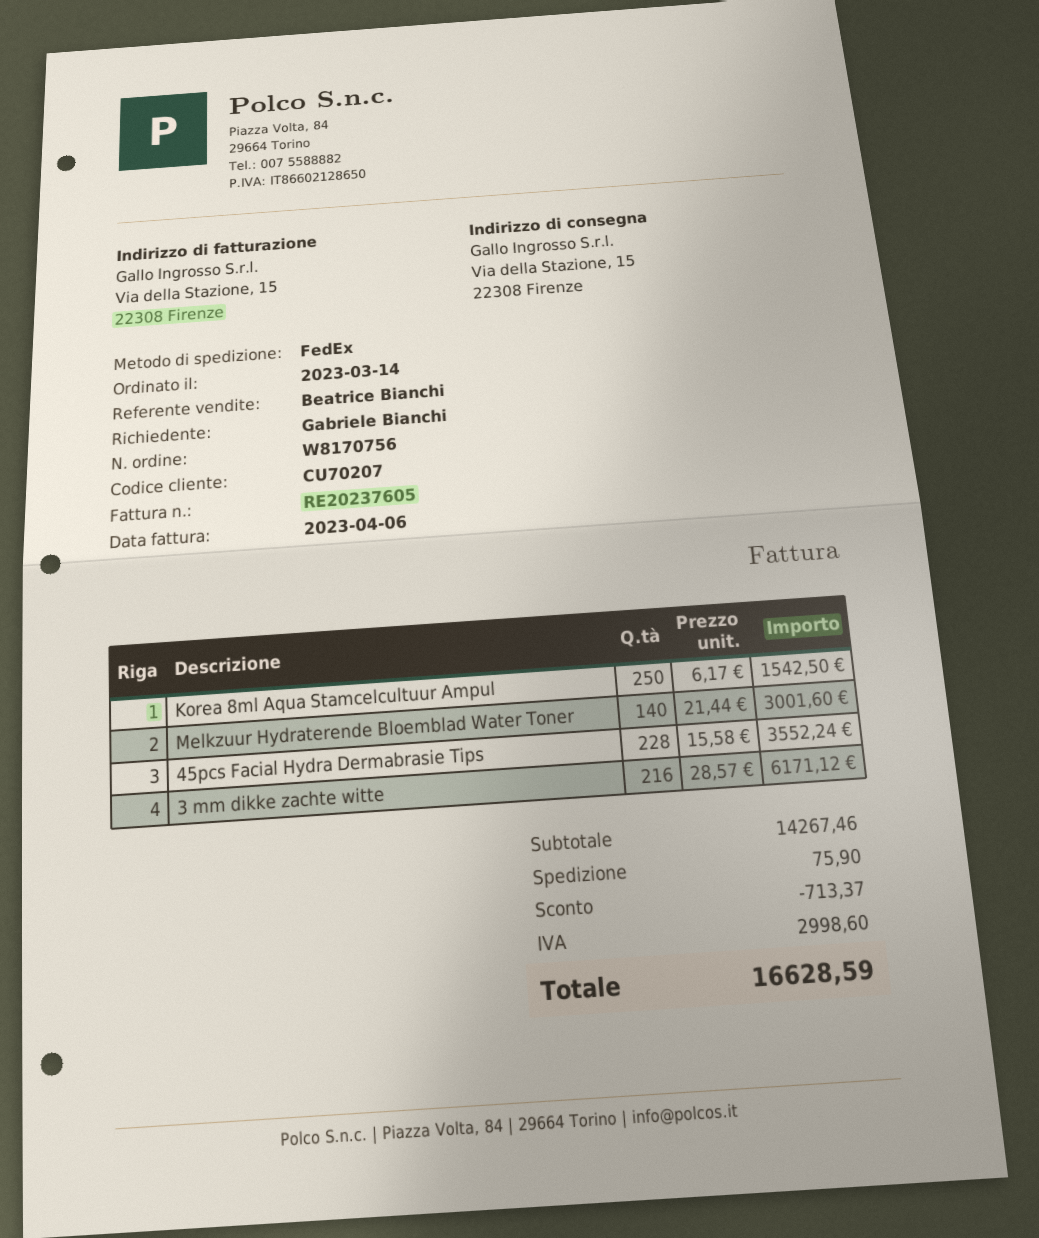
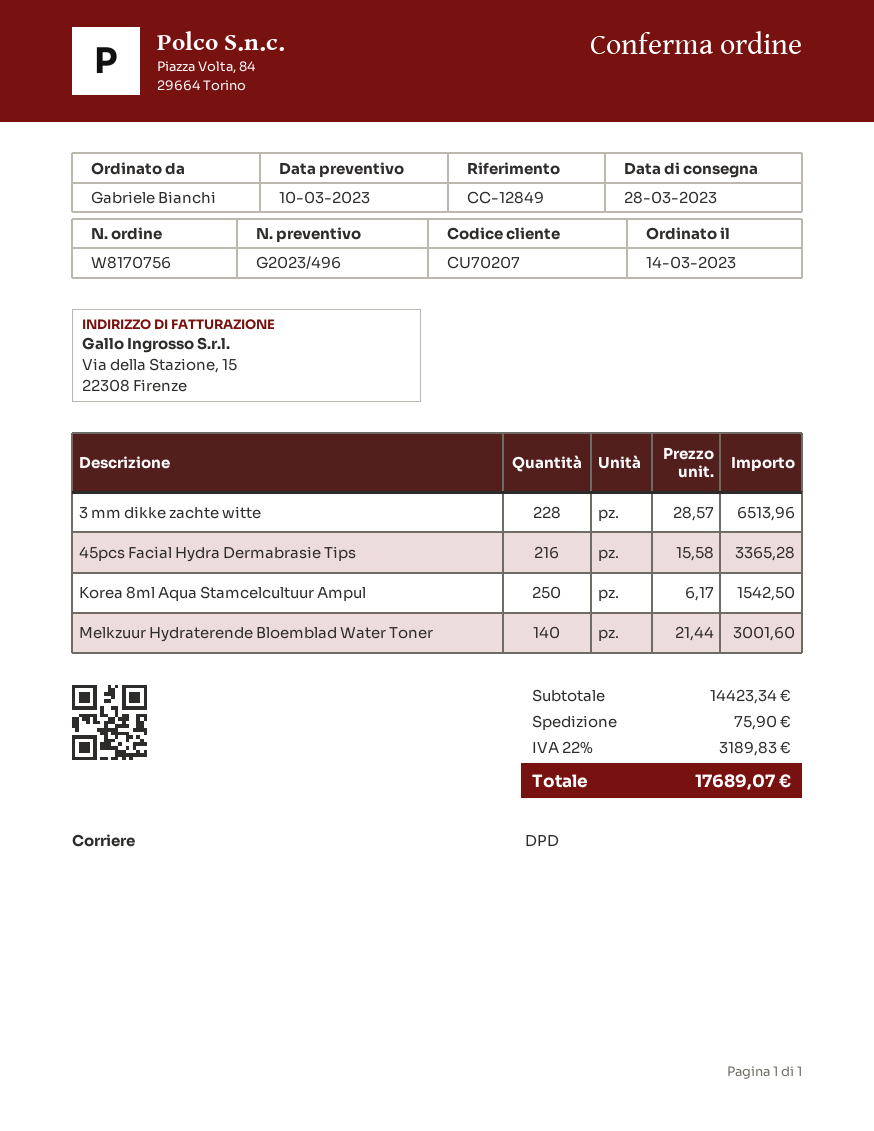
shipping method: FedEx -> DPD
45pcs Facial Hydra Dermabrasie Tips: 228 x 15.58 = 3552.24 -> 216 x 15.58 = 3365.28
3 mm dikke zachte witte: 216 x 28.57 = 6171.12 -> 228 x 28.57 = 6513.96
subtotal: 14267.46 -> 14423.34
discount: 713.37 -> none
tax: 2998.60 -> 3189.83
total: 16628.59 -> 17689.07

